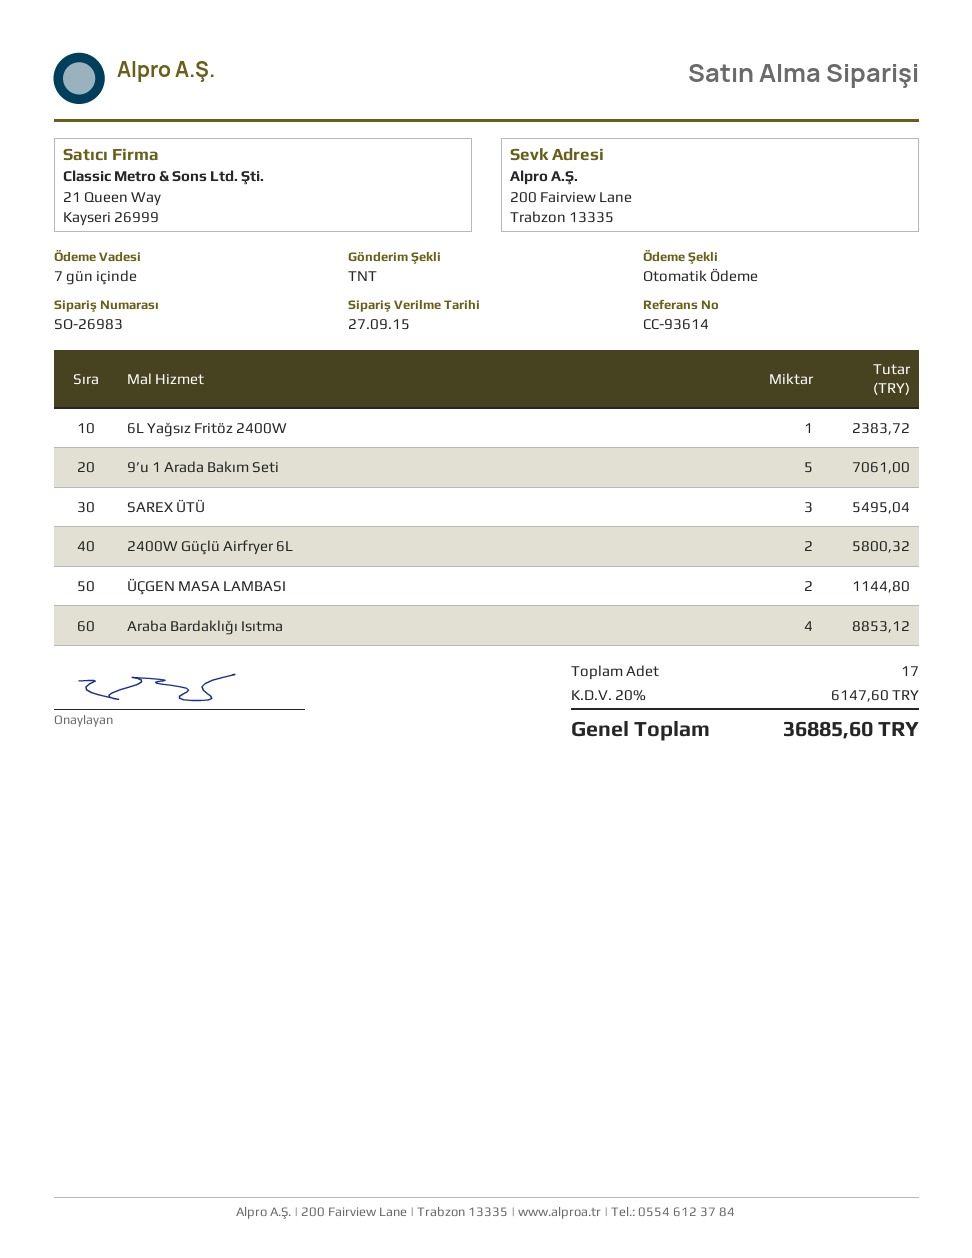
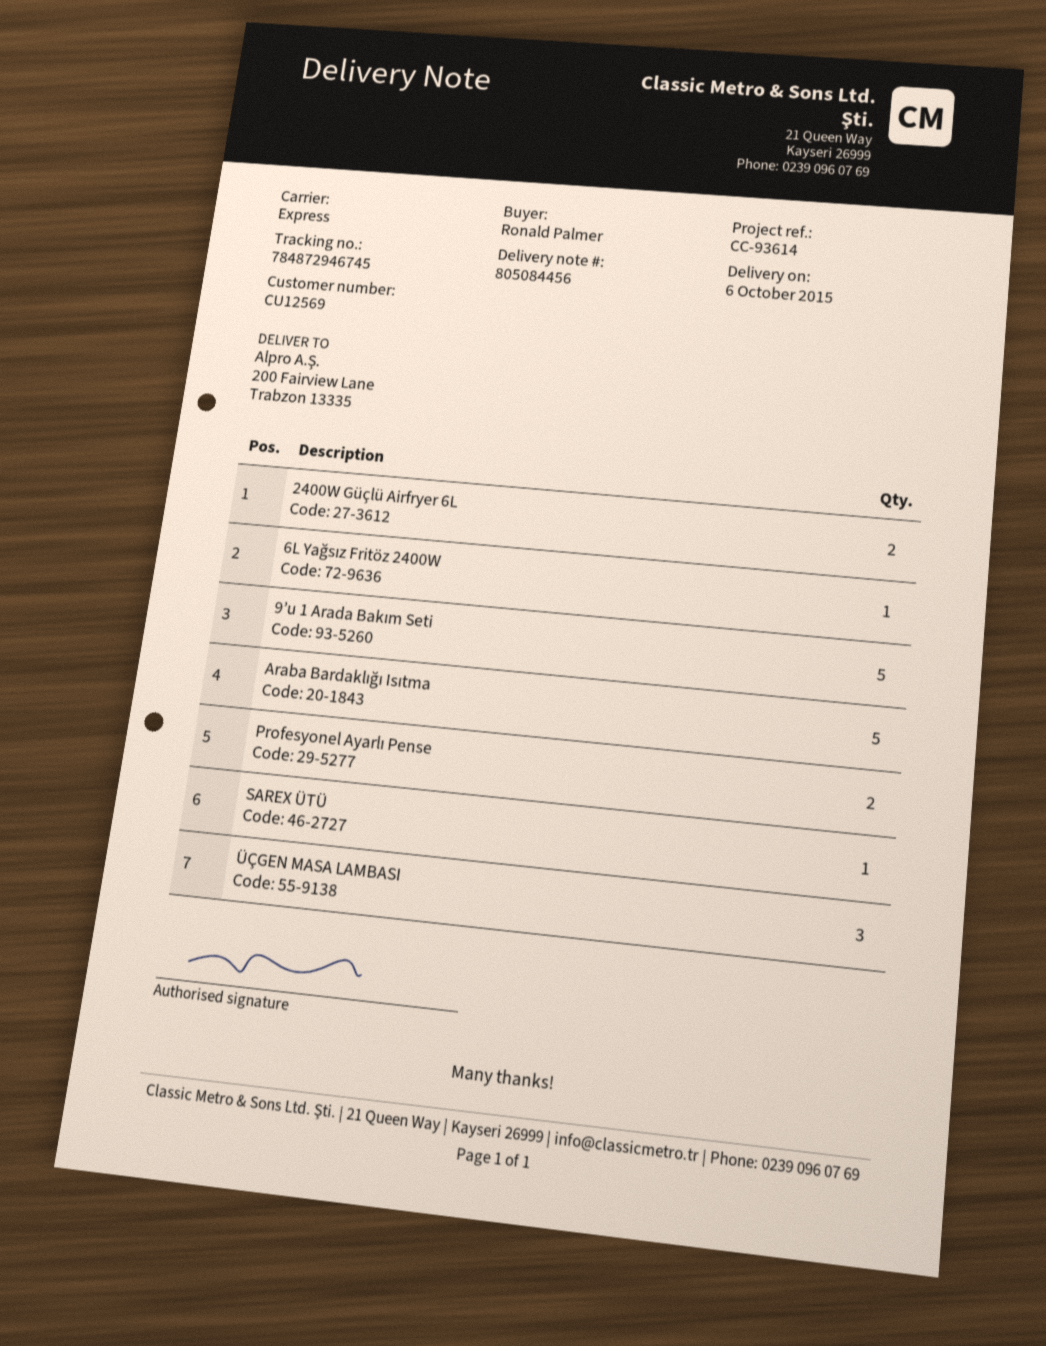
shipping method: TNT -> express
SAREX ÜTÜ: 3 -> 1
ÜÇGEN MASA LAMBASI: 2 -> 3
Araba Bardaklığı Isıtma: 4 -> 5
Profesyonel Ayarlı Pense: none -> 2

